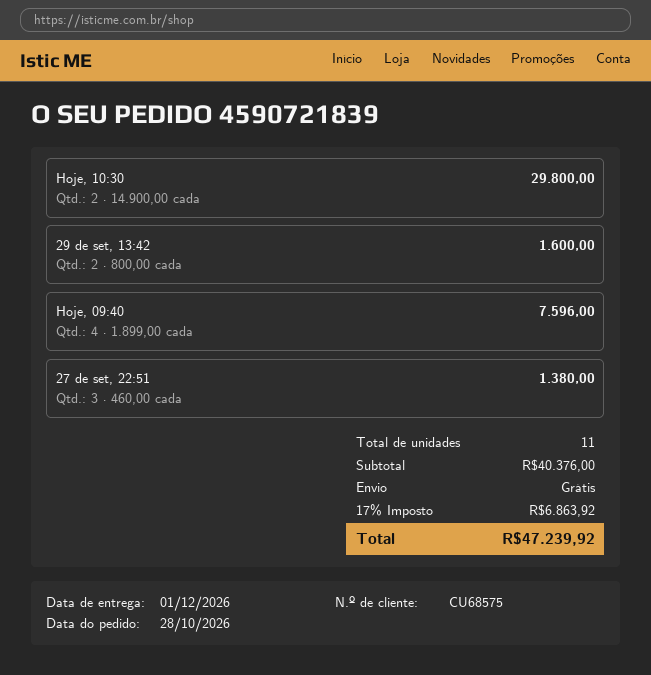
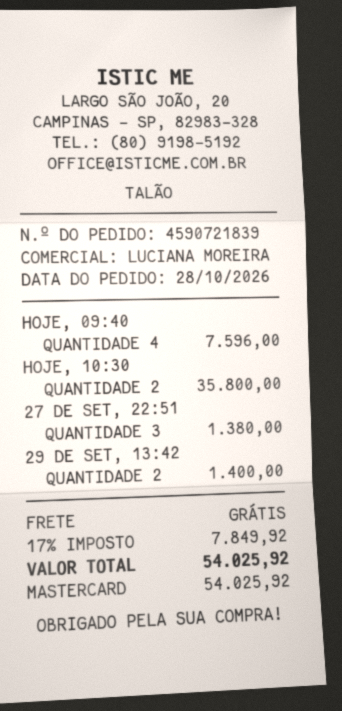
Hoje, 10:30: 2 for 29800.00 -> 2 for 35800.00
29 de set, 13:42: 2 for 1600.00 -> 2 for 1400.00
tax: 17% = 6863.92 -> 17% = 7849.92
total: 47239.92 -> 54025.92

